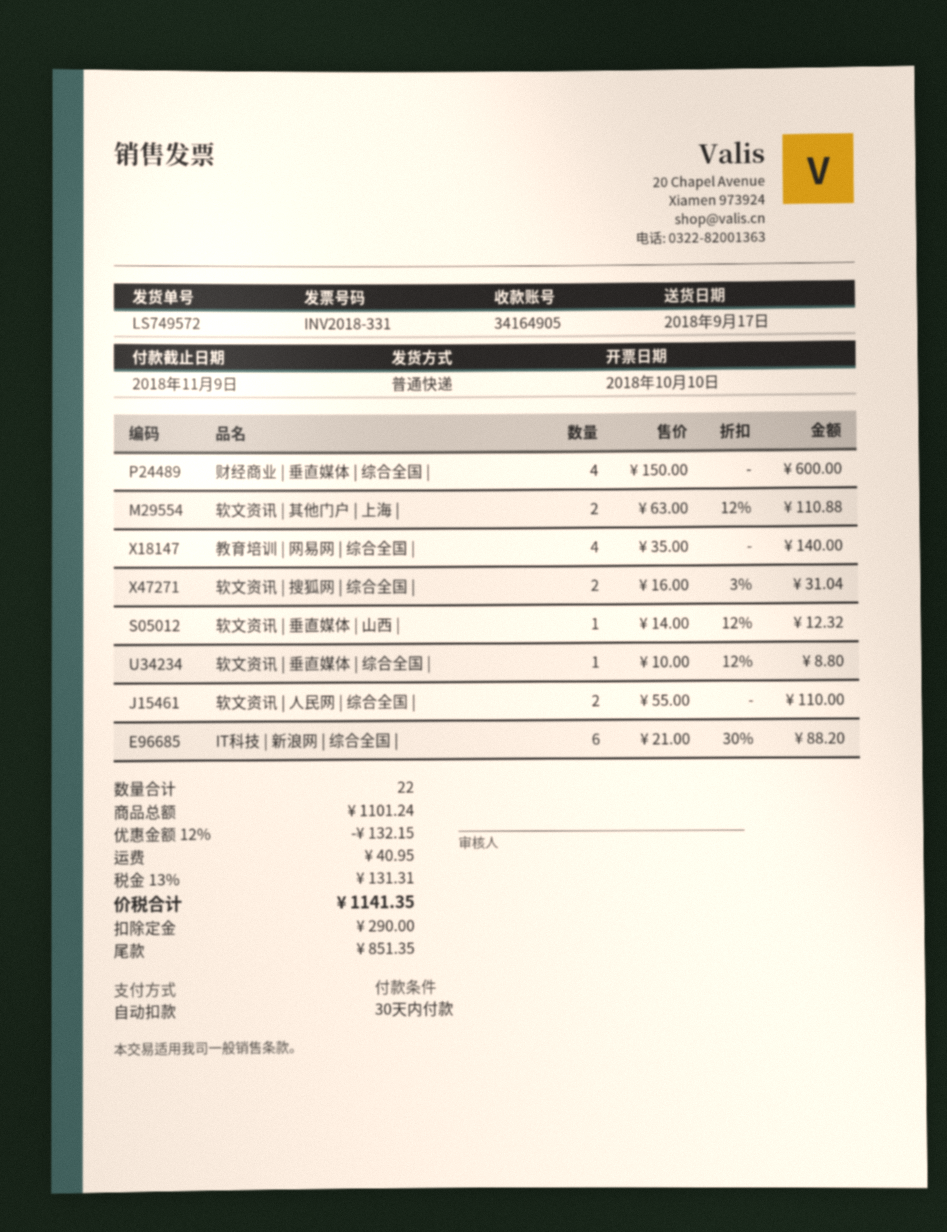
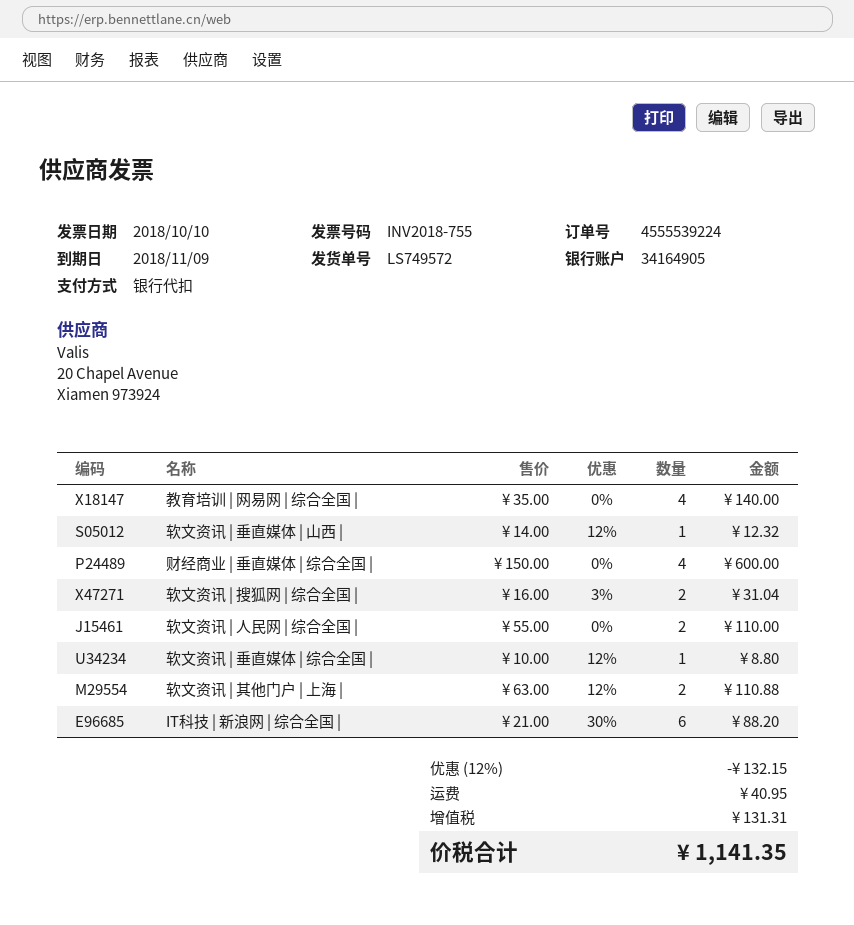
invoice number: INV2018-331 -> INV2018-755

